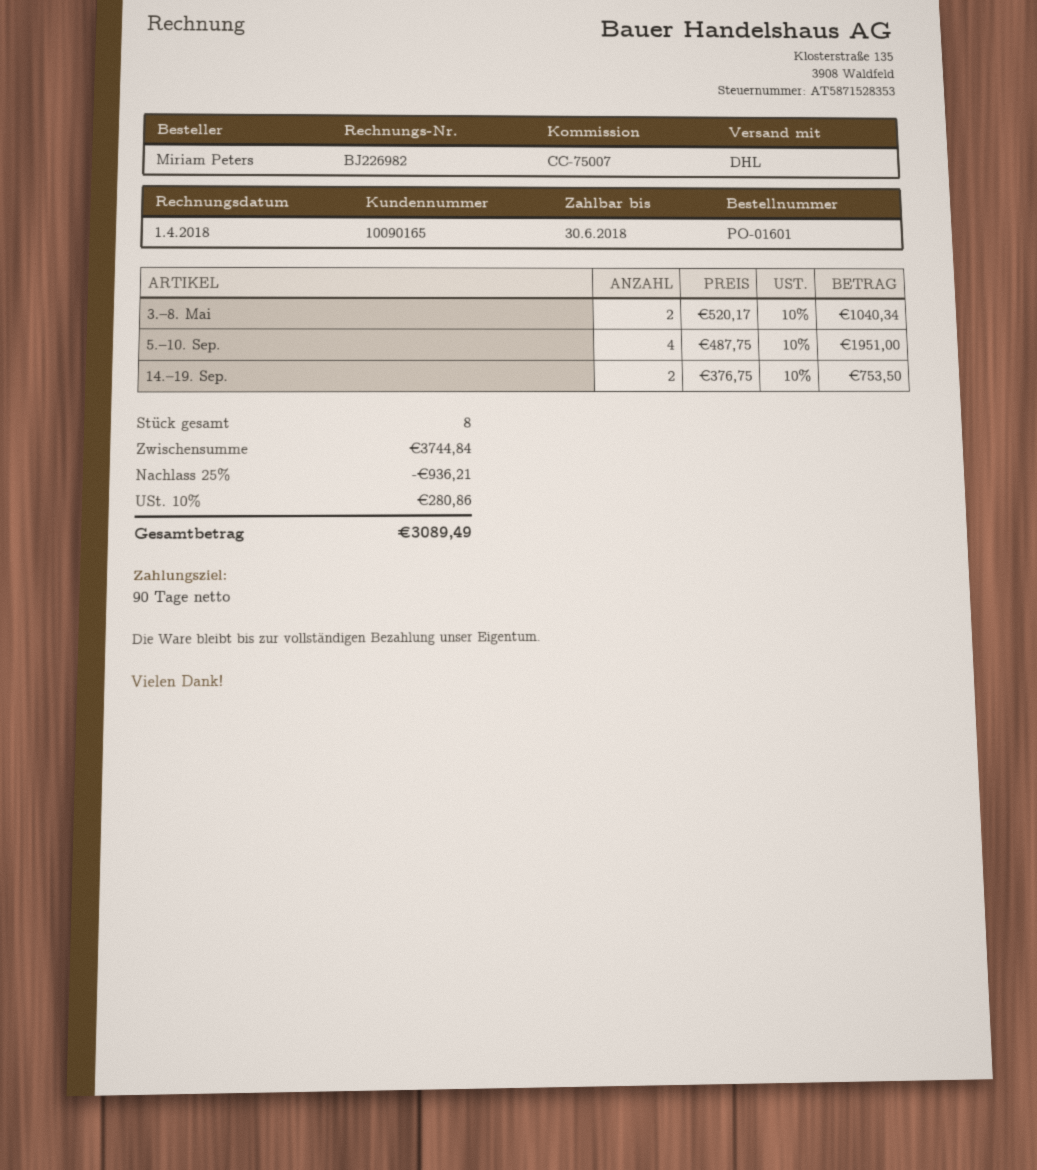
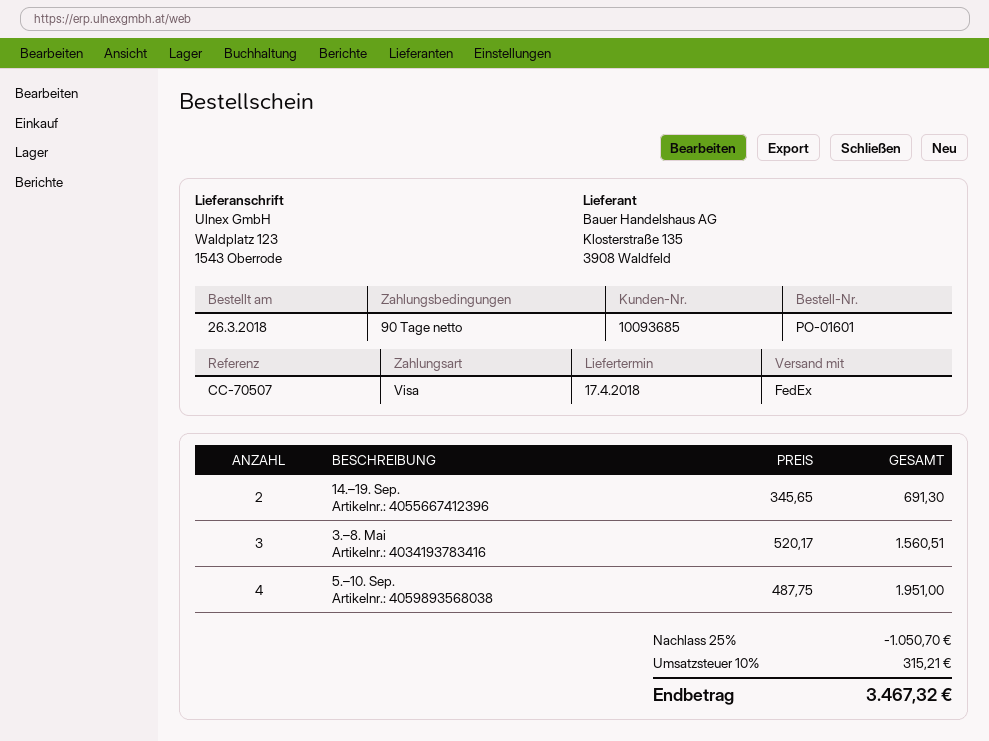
customer number: 10090165 -> 10093685
reference: CC-75007 -> CC-70507
shipping method: DHL -> FedEx
3.–8. Mai: 2 x 520.17 = 1040.34 -> 3 x 520.17 = 1560.51
14.–19. Sep.: 2 x 376.75 = 753.50 -> 2 x 345.65 = 691.30
discount: 25% = 936.21 -> 25% = 1050.70
tax: 10% = 280.86 -> 10% = 315.21
total: 3089.49 -> 3467.32

